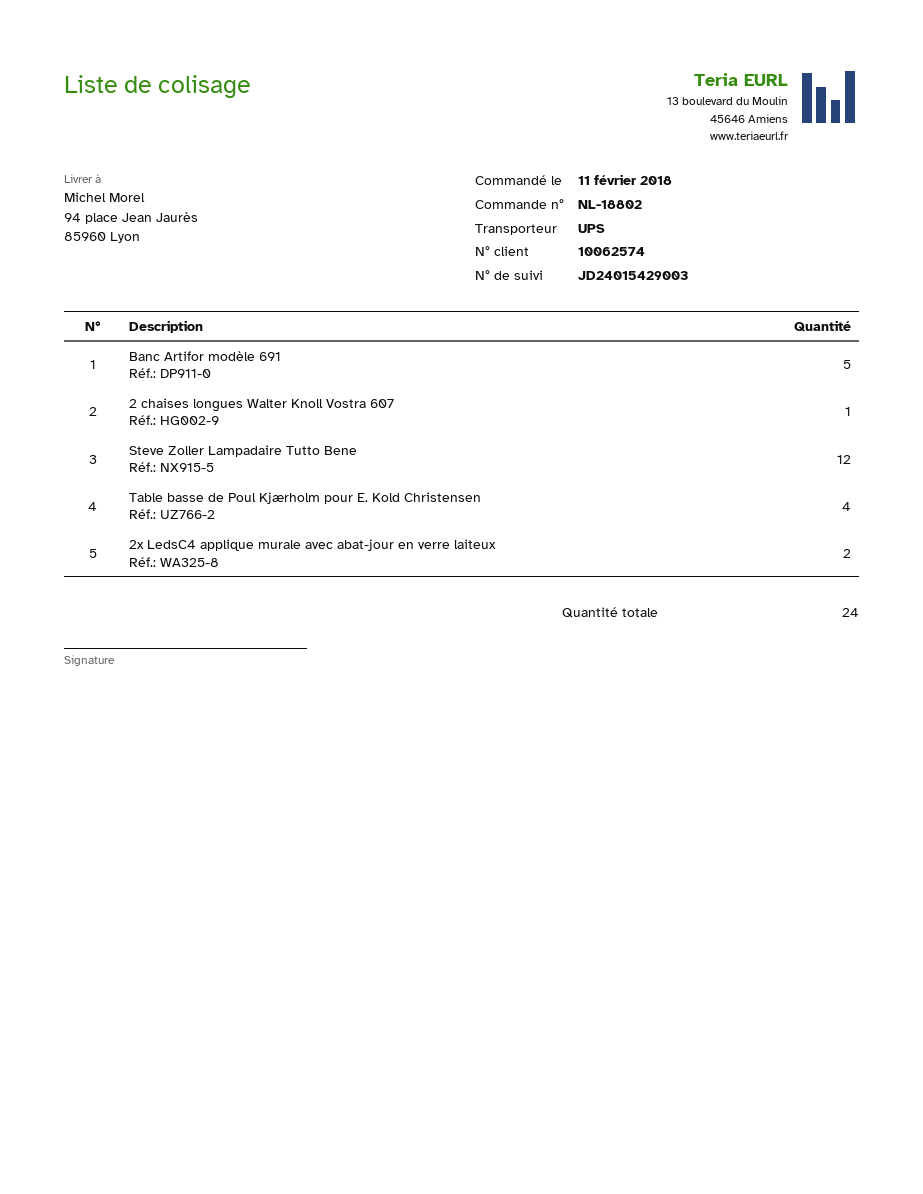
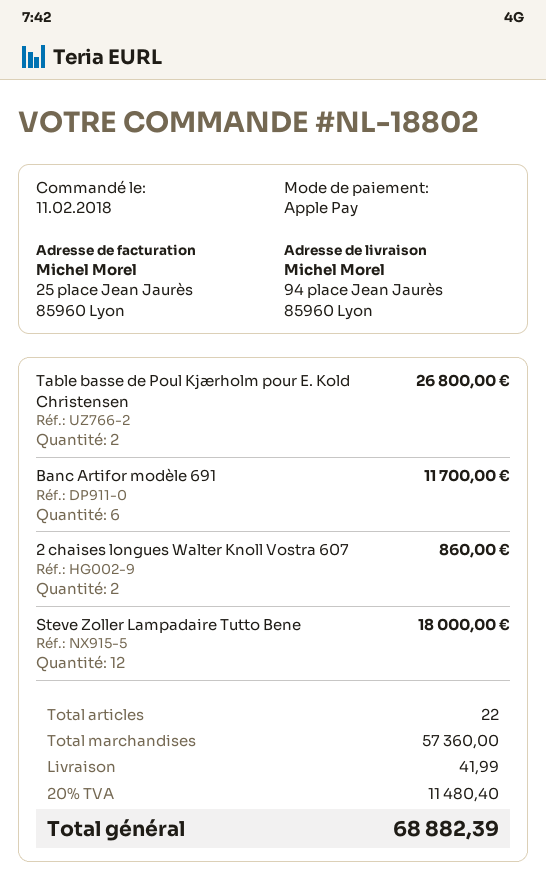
Banc Artifor modèle 691: 5 -> 6
2 chaises longues Walter Knoll Vostra 607: 1 -> 2
Table basse de Poul Kjærholm pour E. Kold Christensen: 4 -> 2
2x LedsC4 applique murale avec abat-jour en verre laiteux: 2 -> none
total quantity: 24 -> 22

